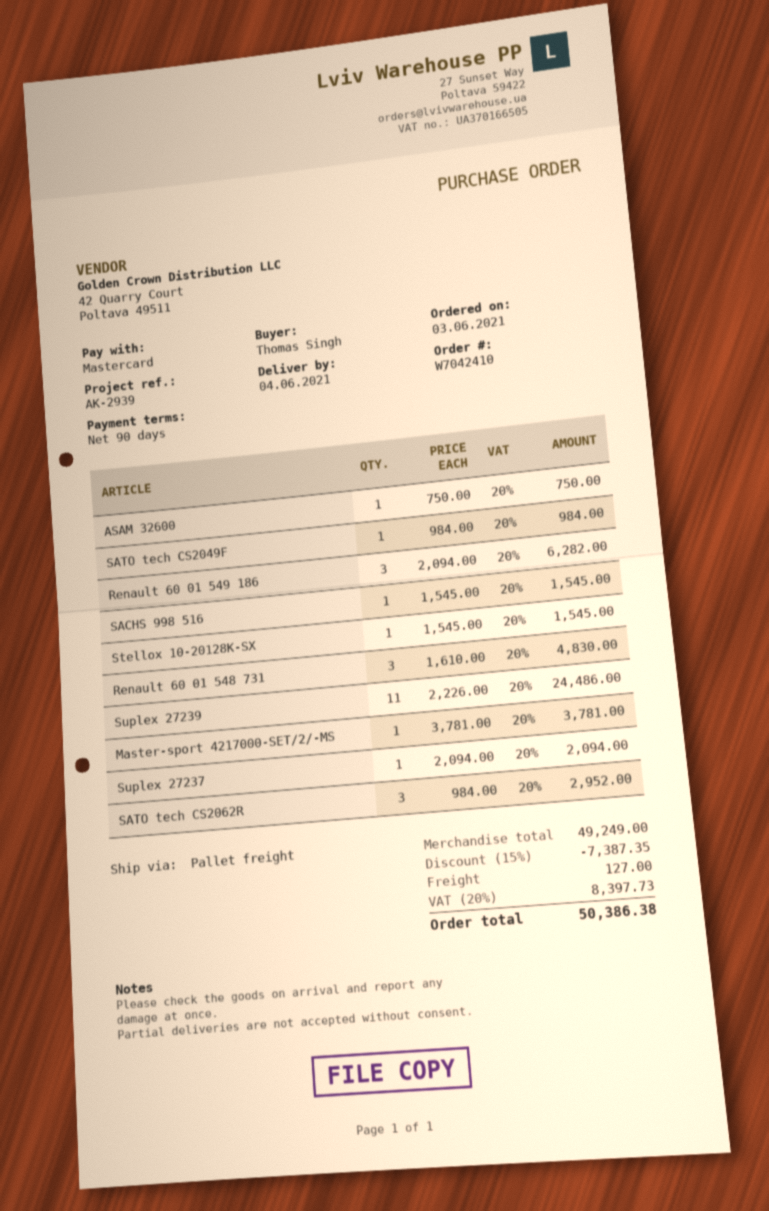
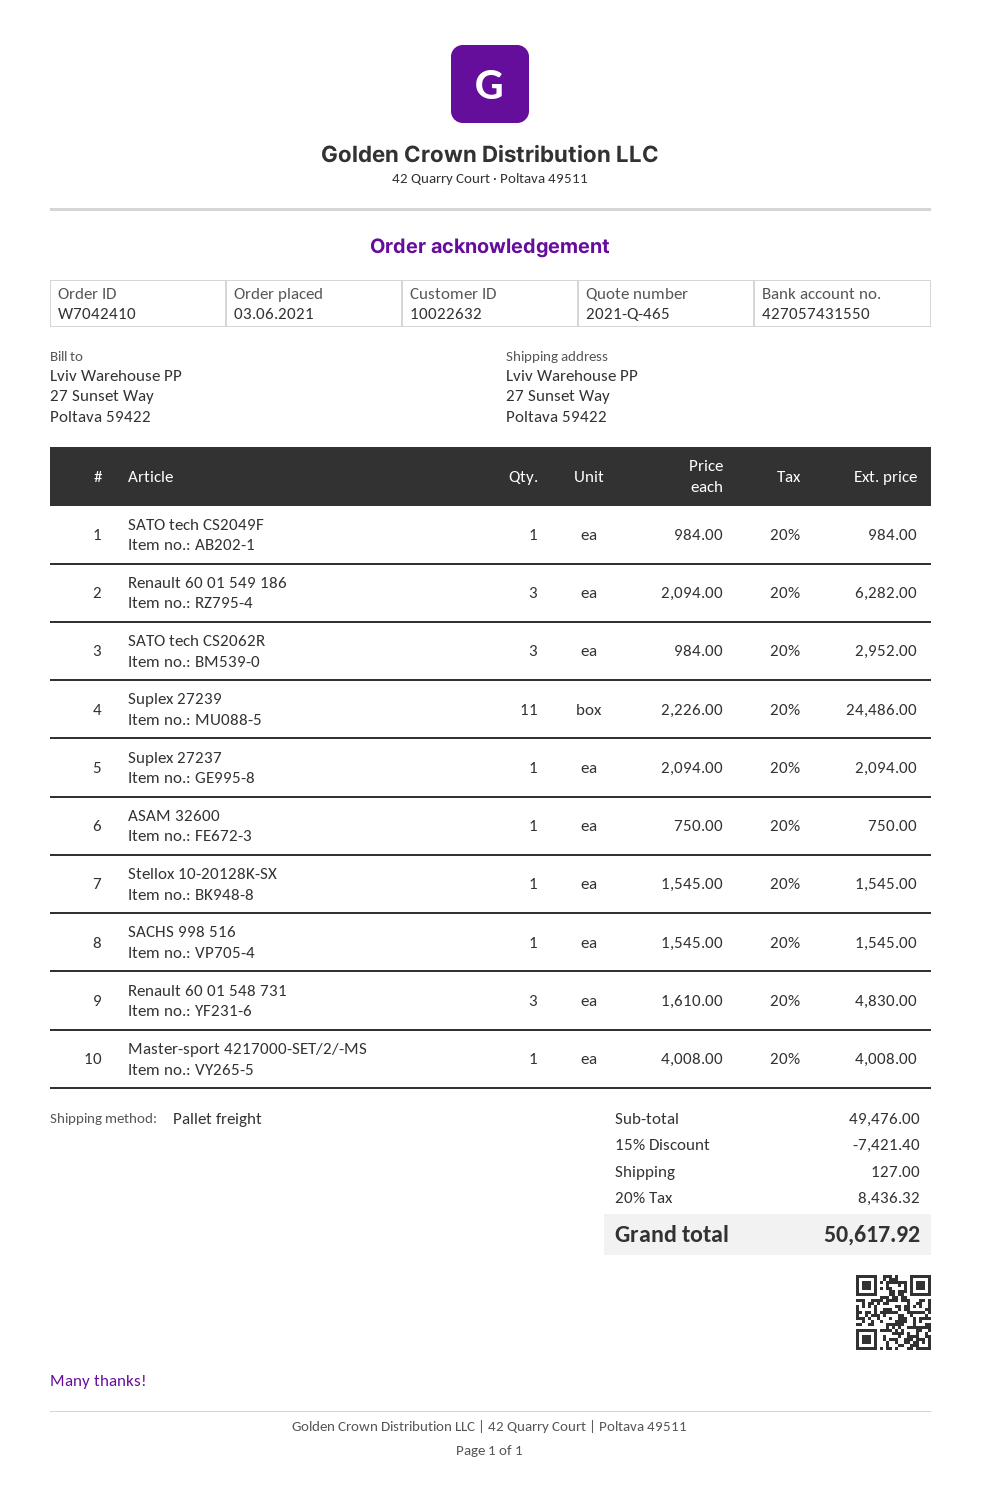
Master-sport 4217000-SET/2/-MS: 1 x 3781.00 = 3781.00 -> 1 x 4008.00 = 4008.00
subtotal: 49249.00 -> 49476.00
discount: 15% = 7387.35 -> 15% = 7421.40
tax: 20% = 8397.73 -> 20% = 8436.32
total: 50386.38 -> 50617.92

